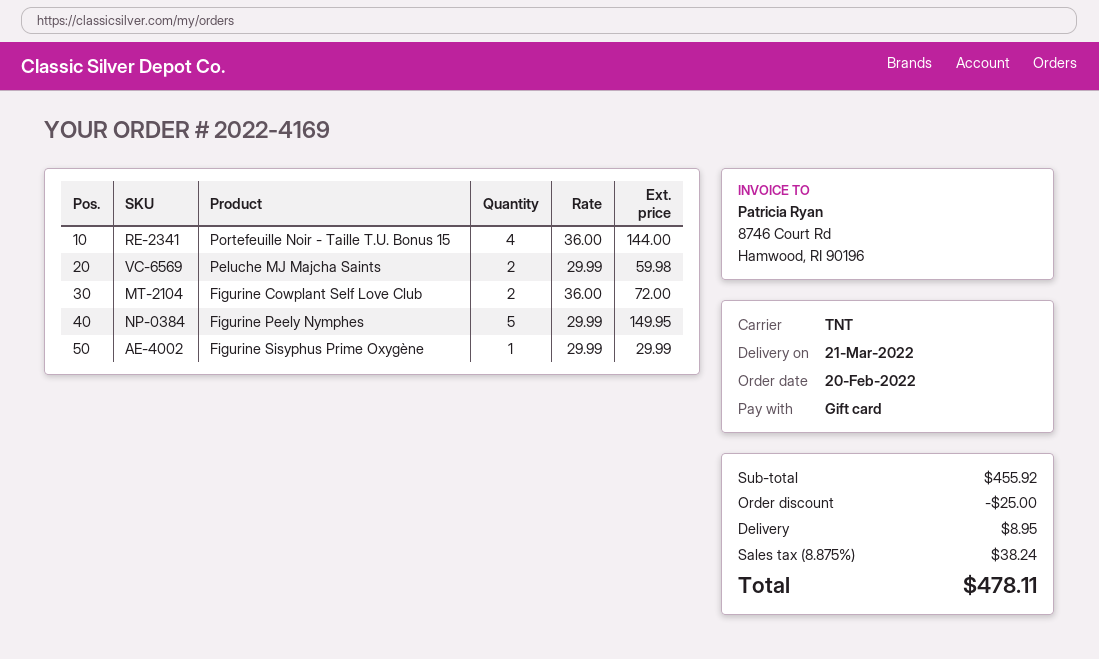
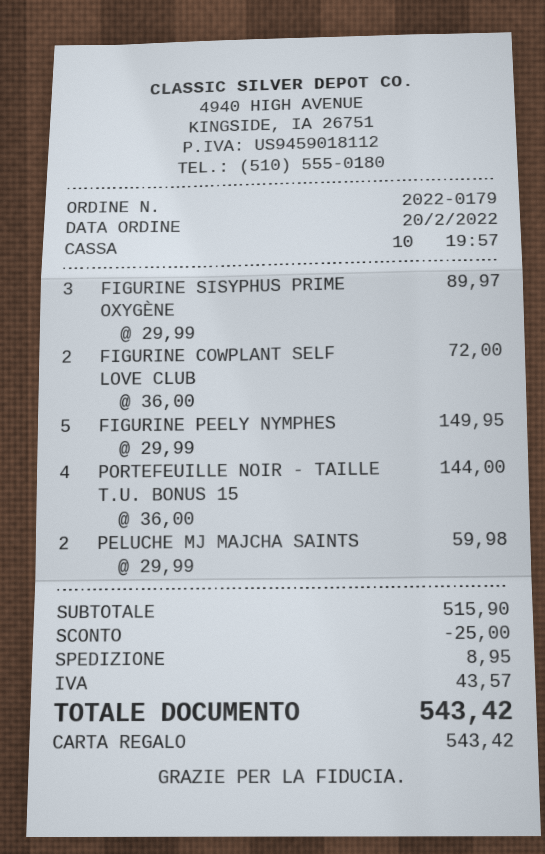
order number: 2022-4169 -> 2022-0179
Figurine Sisyphus Prime Oxygène: 1 x 29.99 = 29.99 -> 3 x 29.99 = 89.97
subtotal: 455.92 -> 515.90
tax: 38.24 -> 43.57
total: 478.11 -> 543.42

